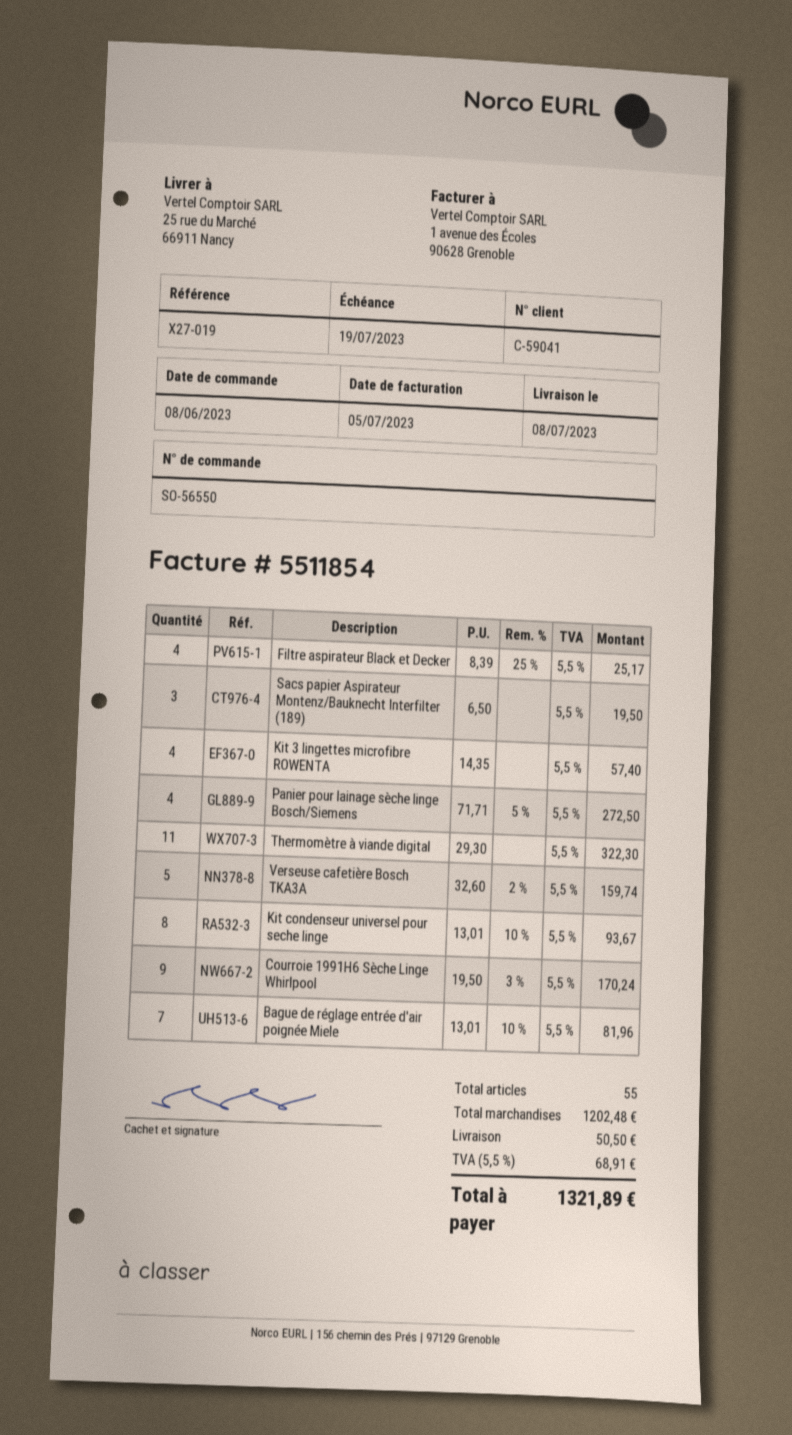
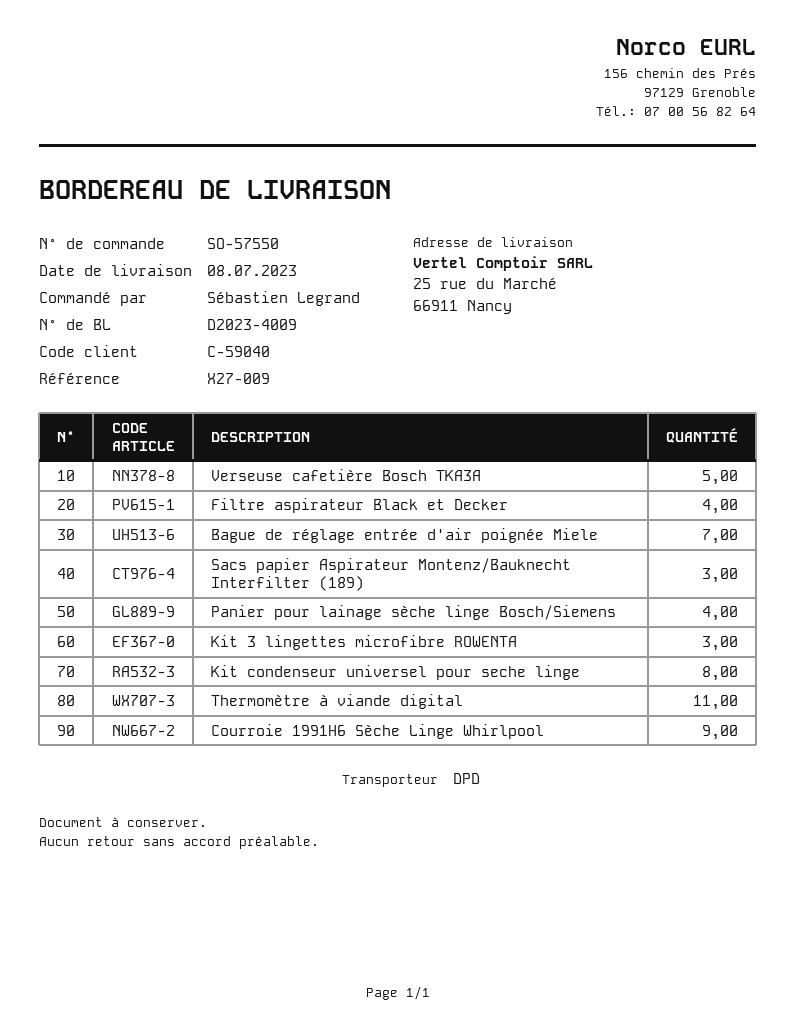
order number: SO-56550 -> SO-57550
customer number: C-59041 -> C-59040
reference: X27-019 -> X27-009
Kit 3 lingettes microfibre ROWENTA: 4 -> 3

